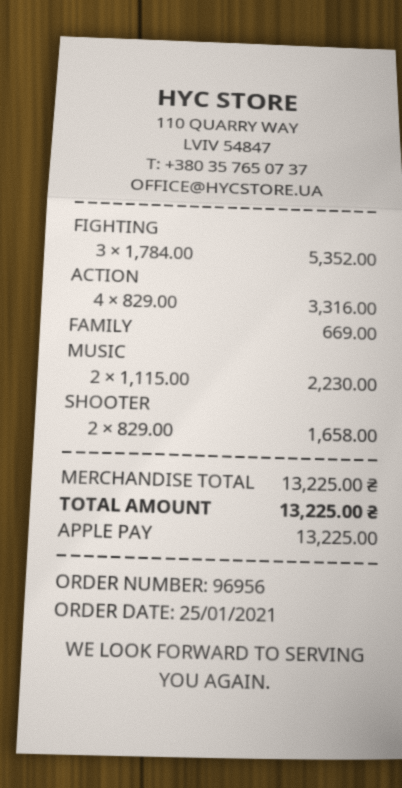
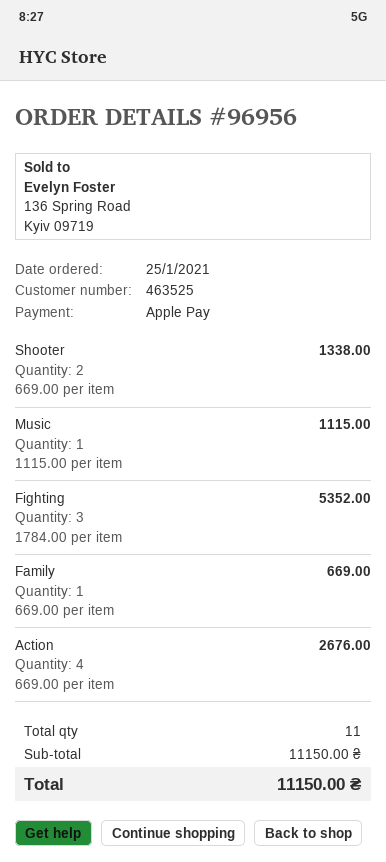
ACTION: 4 x 829.00 = 3316.00 -> 4 x 669.00 = 2676.00
MUSIC: 2 x 1115.00 = 2230.00 -> 1 x 1115.00 = 1115.00
SHOOTER: 2 x 829.00 = 1658.00 -> 2 x 669.00 = 1338.00
subtotal: 13225.00 -> 11150.00
total: 13225.00 -> 11150.00

